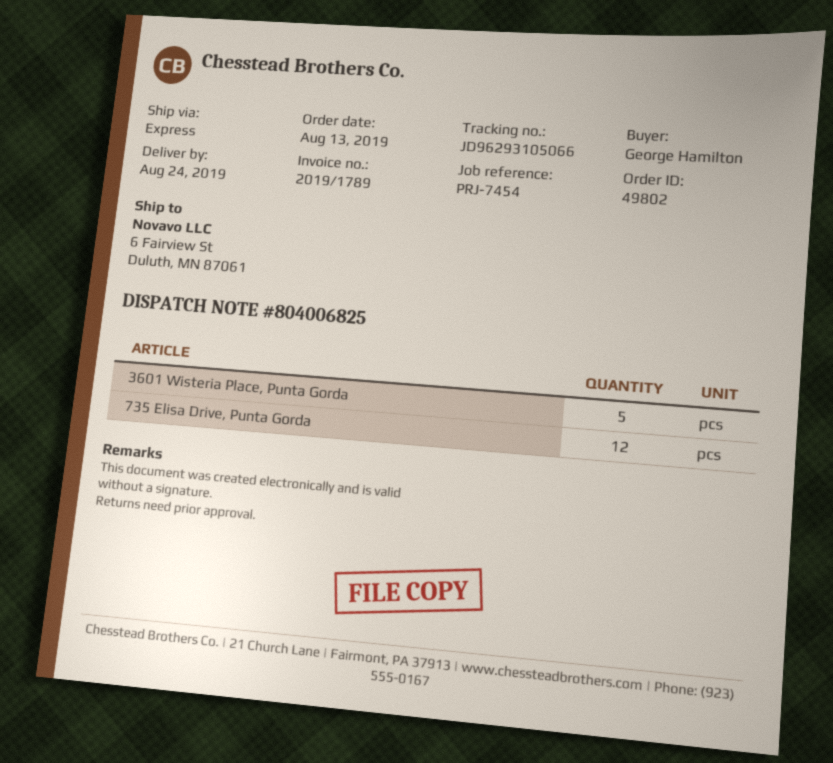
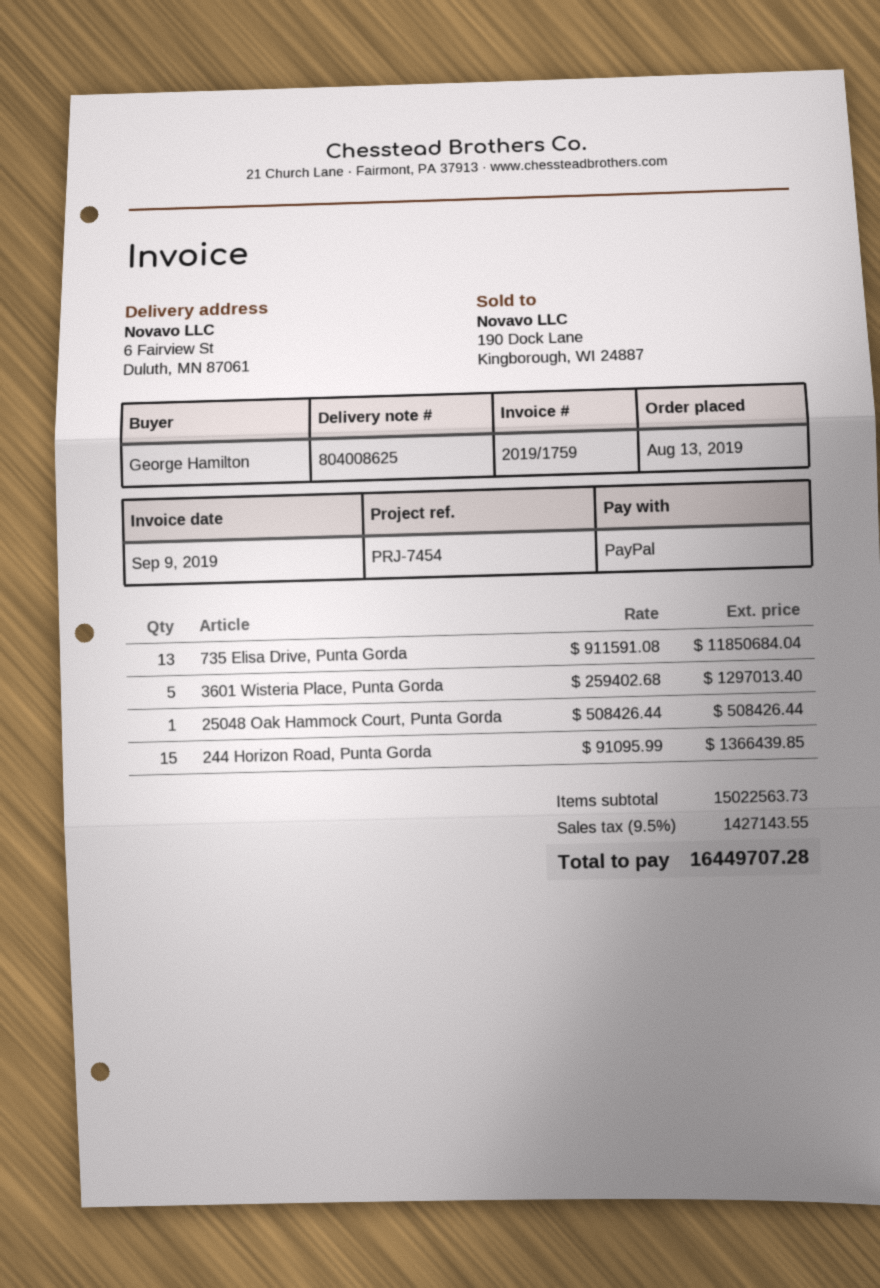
delivery note number: 804006825 -> 804008625
invoice number: 2019/1789 -> 2019/1759
735 Elisa Drive, Punta Gorda: 12 -> 13
25048 Oak Hammock Court, Punta Gorda: none -> 1
244 Horizon Road, Punta Gorda: none -> 15

